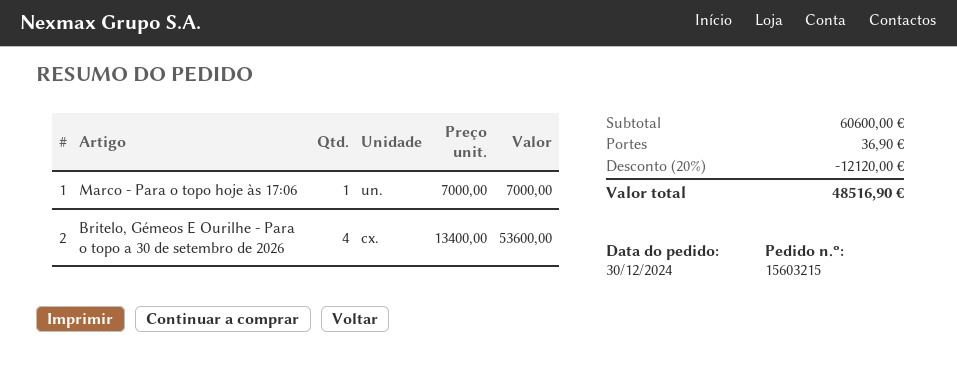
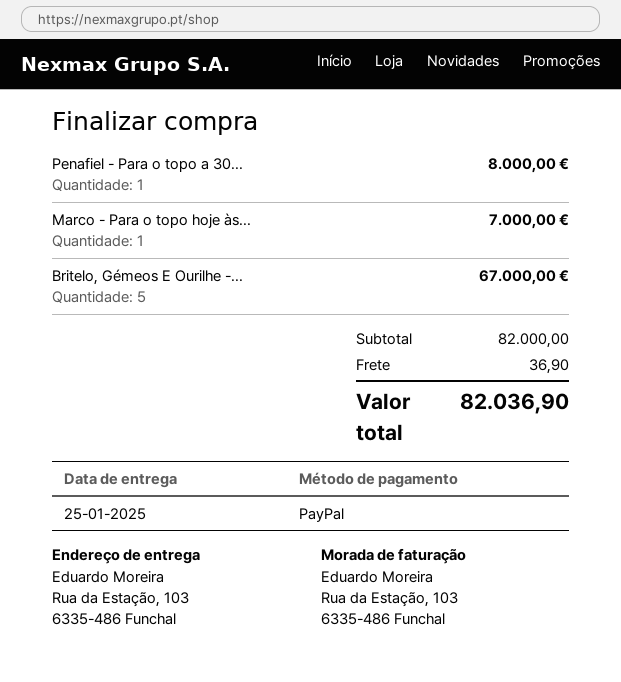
Britelo, Gémeos E Ourilhe - Para o topo a 30 de setembro de 2026: 4 for 53600.00 -> 5 for 67000.00
Penafiel - Para o topo a 30...: none -> 1 for 8000.00
subtotal: 60600.00 -> 82000.00
discount: 20% = 12120.00 -> none
total: 48516.90 -> 82036.90

